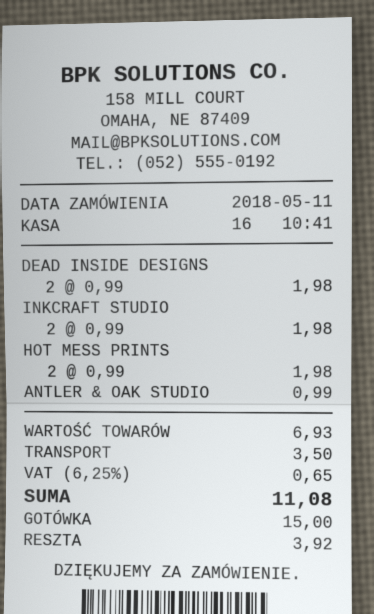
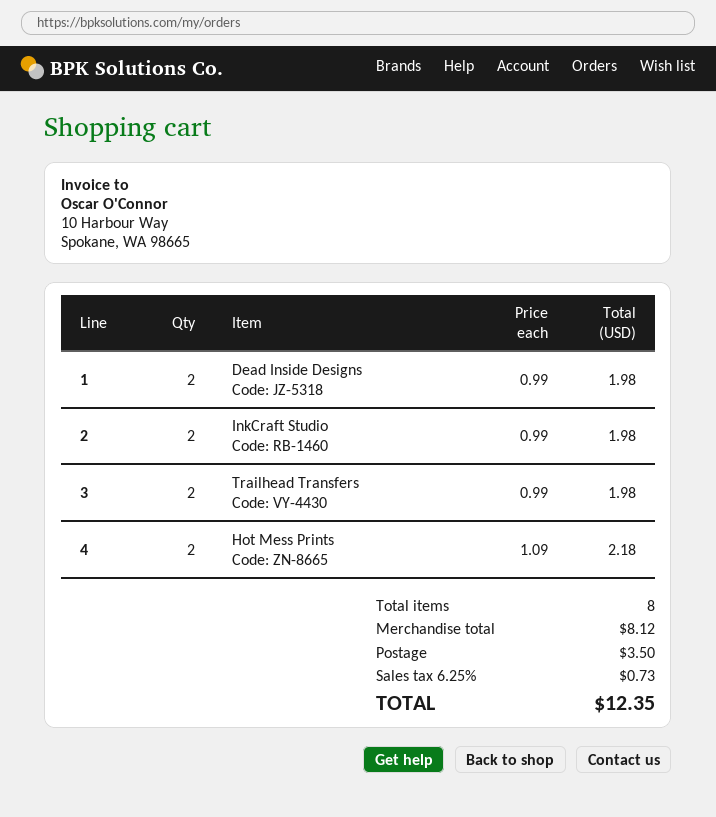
HOT MESS PRINTS: 2 x 0.99 = 1.98 -> 2 x 1.09 = 2.18
ANTLER & OAK STUDIO: 1 x 0.99 = 0.99 -> none
Trailhead Transfers: none -> 2 x 0.99 = 1.98
subtotal: 6.93 -> 8.12
tax: 6.25% = 0.65 -> 6.25% = 0.73
total: 11.08 -> 12.35

